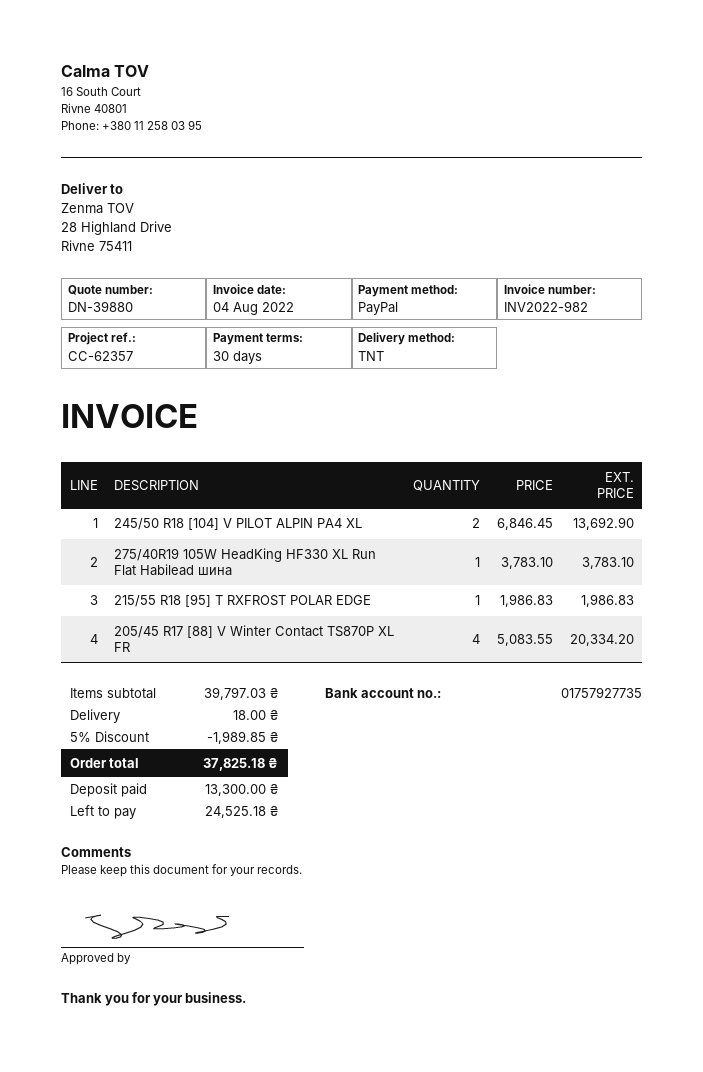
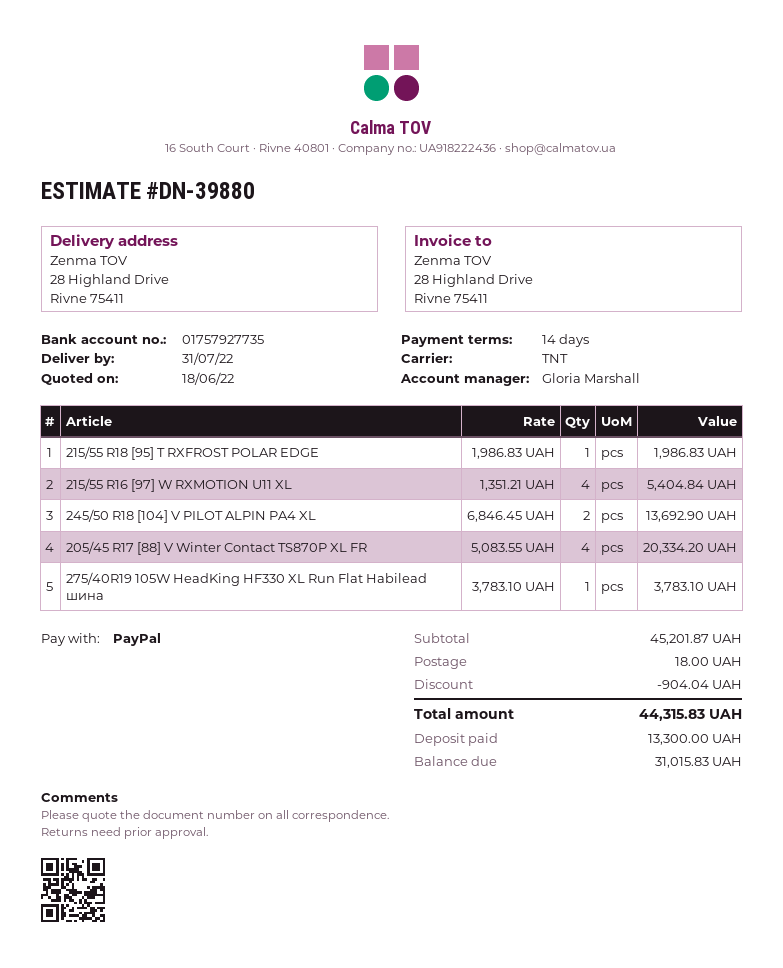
payment terms: 30 days -> 14 days
215/55 R16 [97] W RXMOTION U11 XL: none -> 4 x 1351.21 = 5404.84
subtotal: 39797.03 -> 45201.87
discount: 1989.85 -> 904.04
total: 37825.18 -> 44315.83
balance: 24525.18 -> 31015.83

